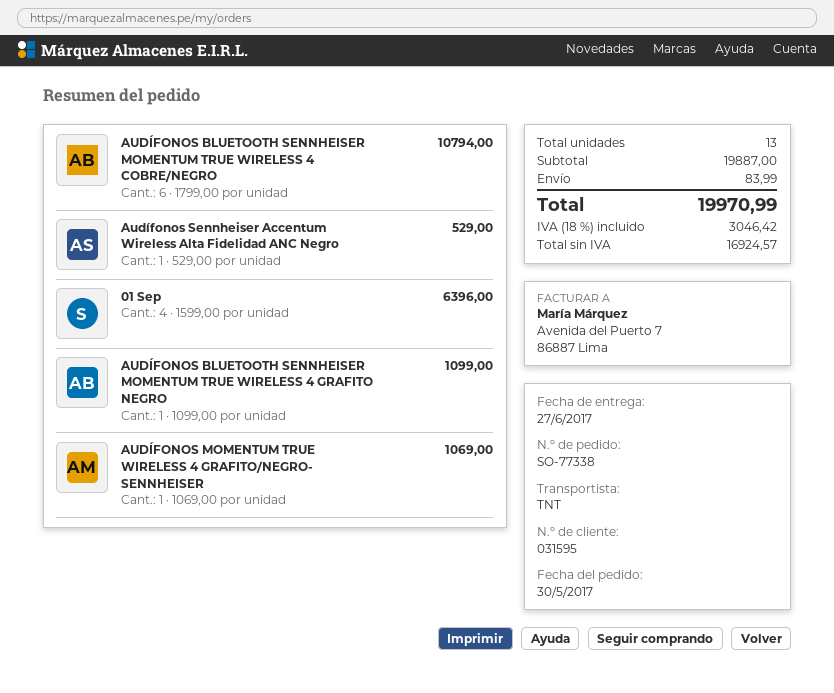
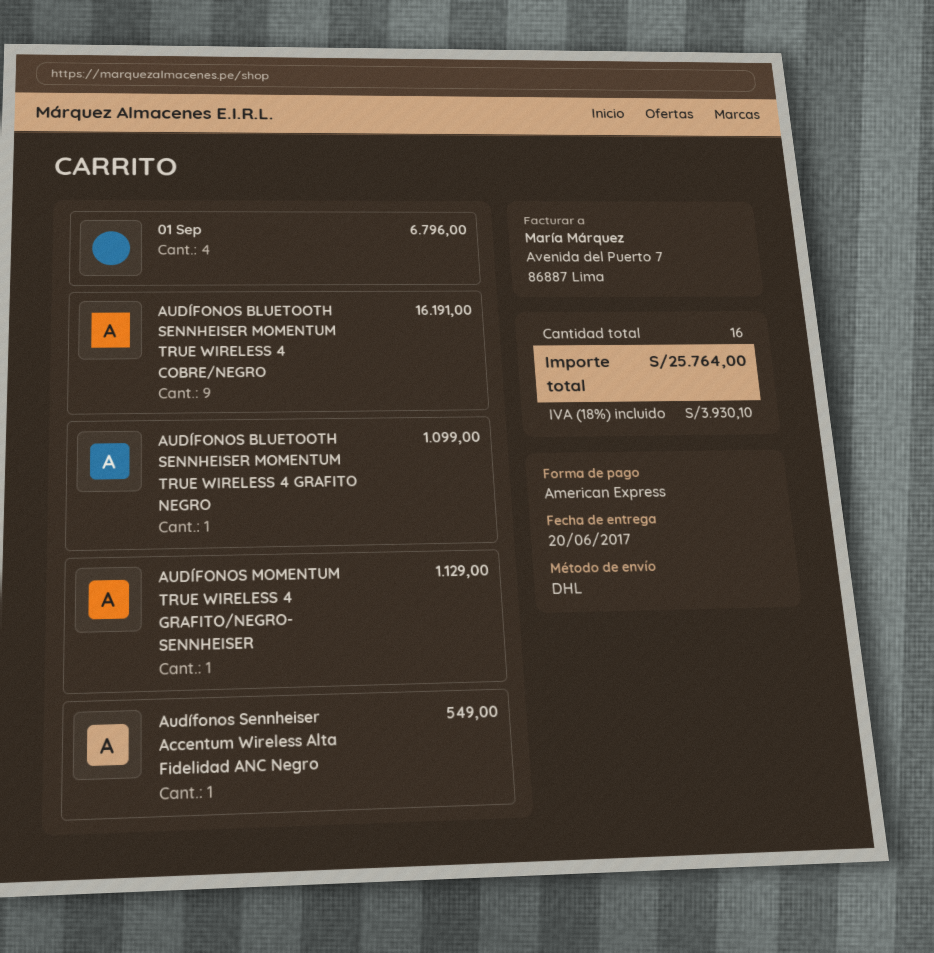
delivery date: 2017-06-27 -> 2017-06-20
shipping method: TNT -> DHL
AUDÍFONOS BLUETOOTH SENNHEISER MOMENTUM TRUE WIRELESS 4 COBRE/NEGRO: 6 for 10794.00 -> 9 for 16191.00
Audífonos Sennheiser Accentum Wireless Alta Fidelidad ANC Negro: 1 for 529.00 -> 1 for 549.00
01 Sep: 4 for 6396.00 -> 4 for 6796.00
AUDÍFONOS MOMENTUM TRUE WIRELESS 4 GRAFITO/NEGRO- SENNHEISER: 1 for 1069.00 -> 1 for 1129.00
total quantity: 13 -> 16
shipping: 83.99 -> none
tax: 18% = 3046.42 -> 18% = 3930.10
total: 19970.99 -> 25764.00

